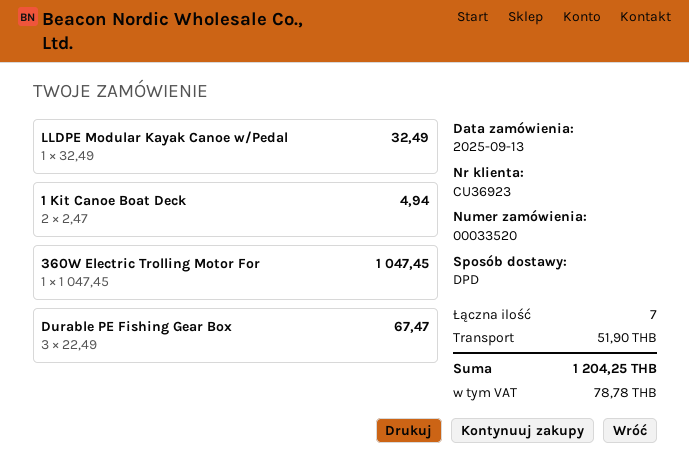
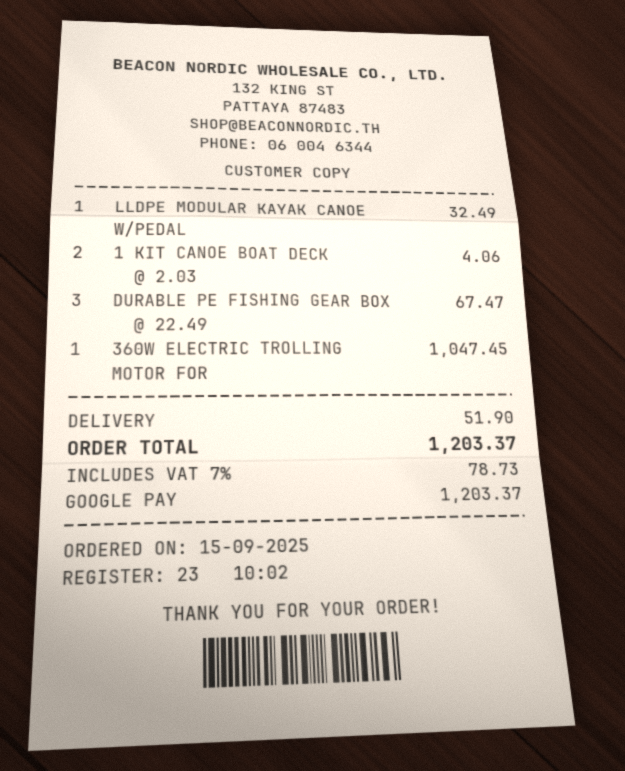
order date: 2025-09-13 -> 2025-09-15
1 Kit Canoe Boat Deck: 2 x 2.47 = 4.94 -> 2 x 2.03 = 4.06
tax: 78.78 -> 78.73
total: 1204.25 -> 1203.37

